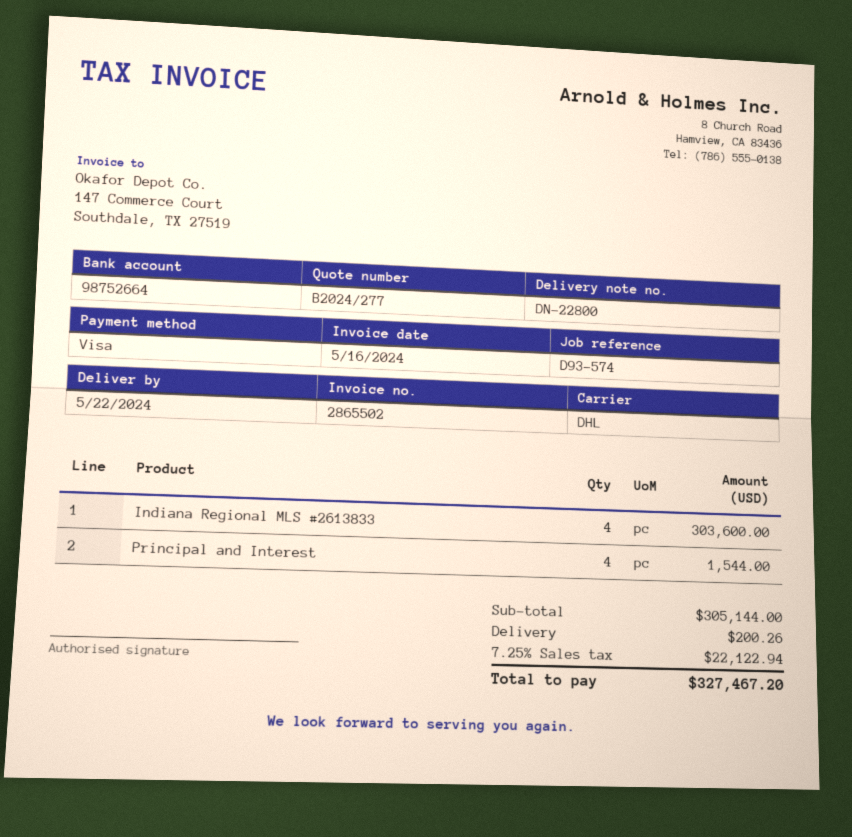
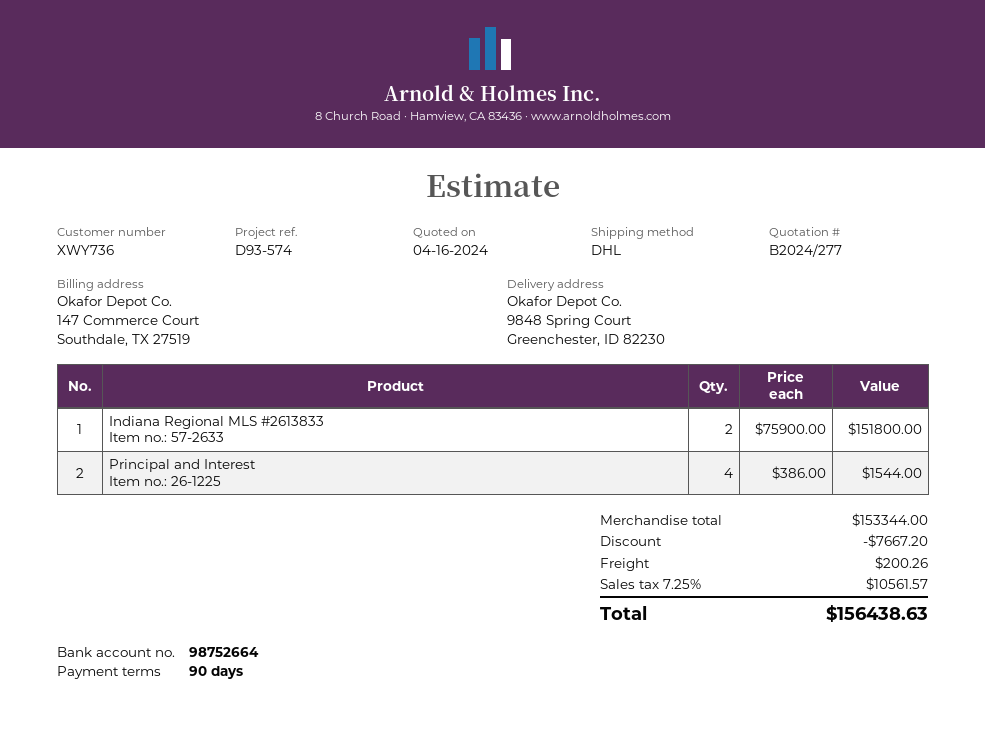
Indiana Regional MLS #2613833: 4 for 303600.00 -> 2 for 151800.00
subtotal: 305144.00 -> 153344.00
discount: none -> 7667.20
tax: 7.25% = 22122.94 -> 7.25% = 10561.57
total: 327467.20 -> 156438.63

